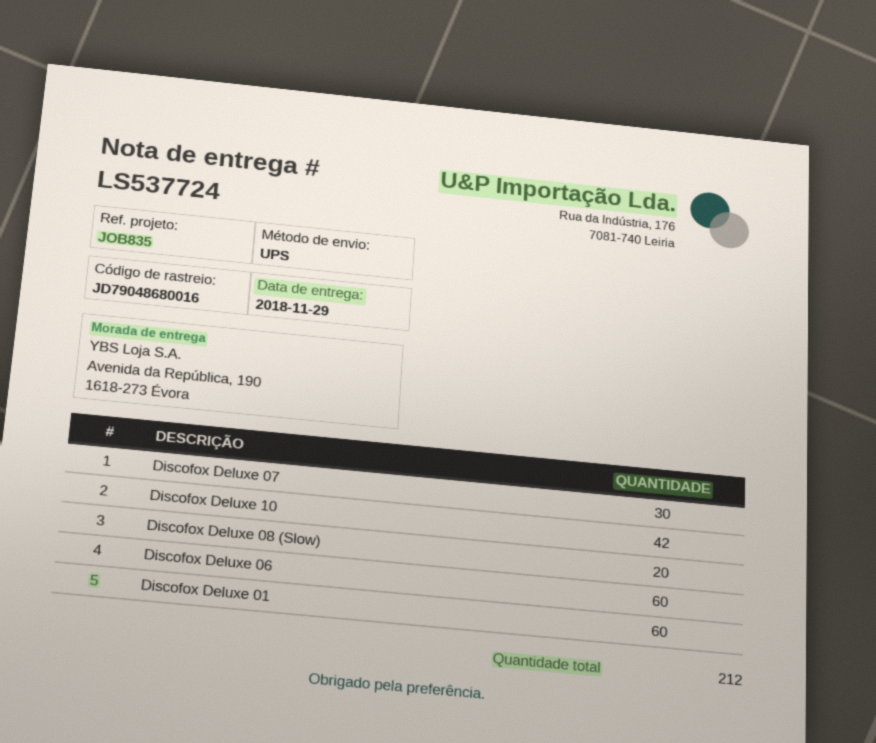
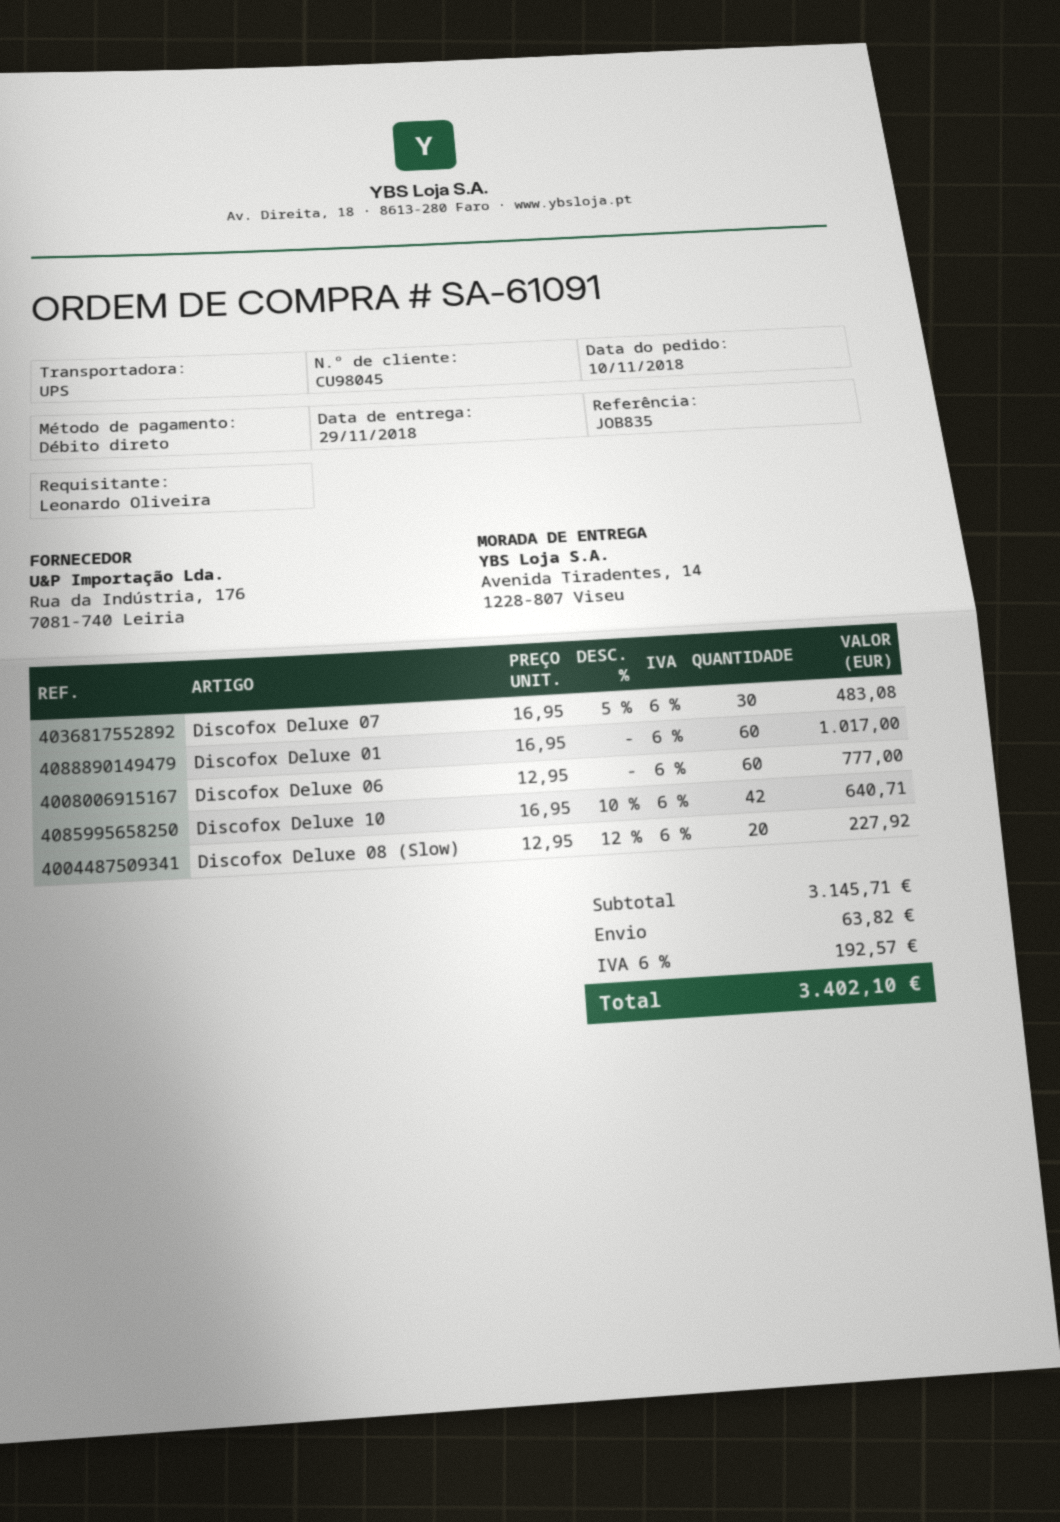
ship to: Avenida da República, 190, 1618-273 Évora -> Avenida Tiradentes, 14, 1228-807 Viseu

